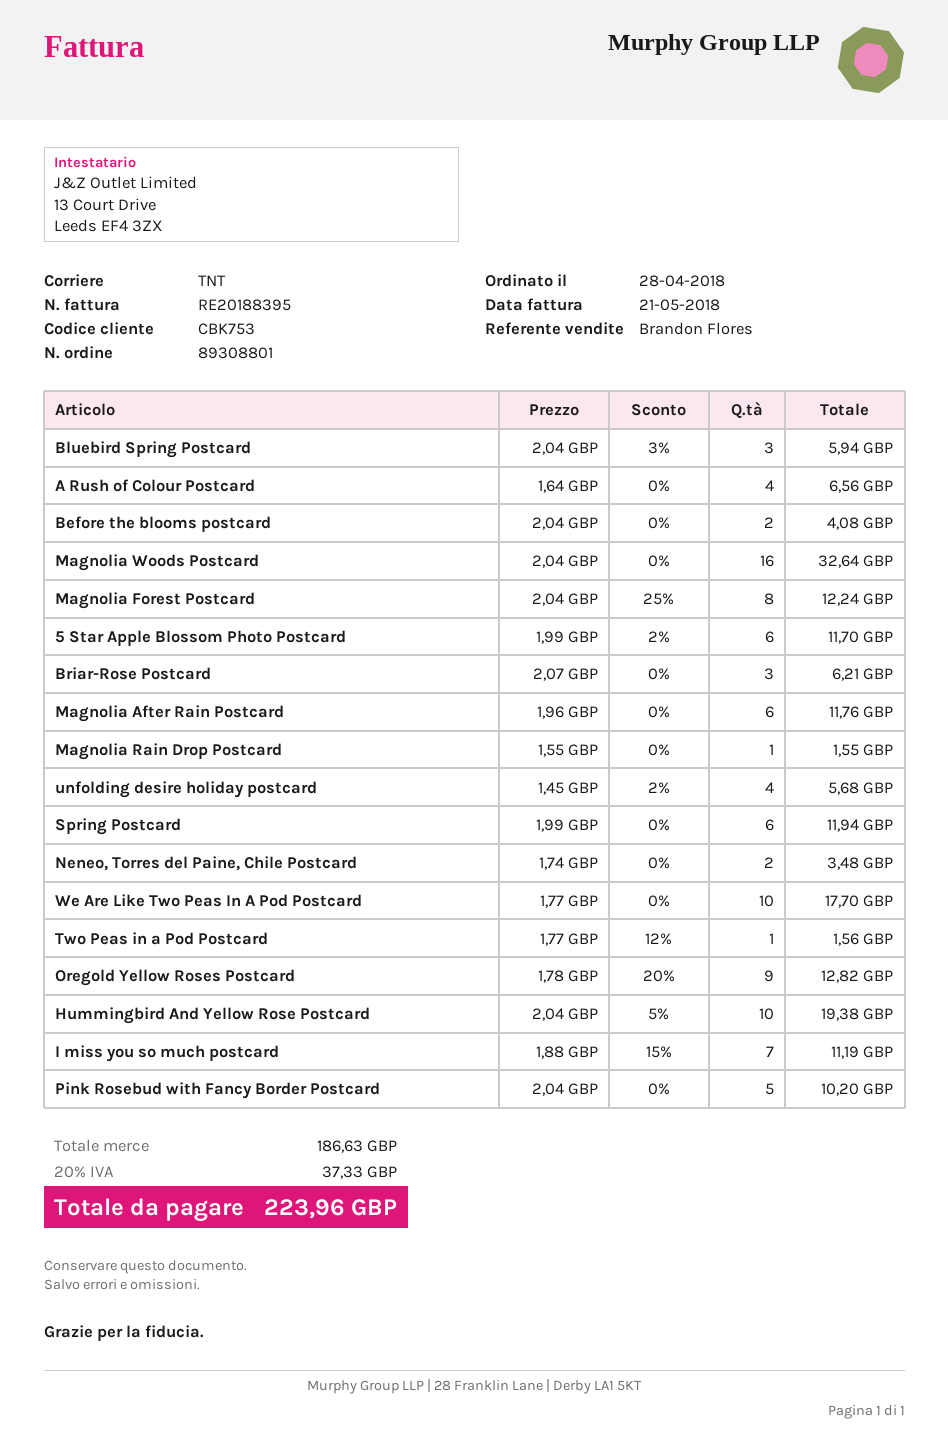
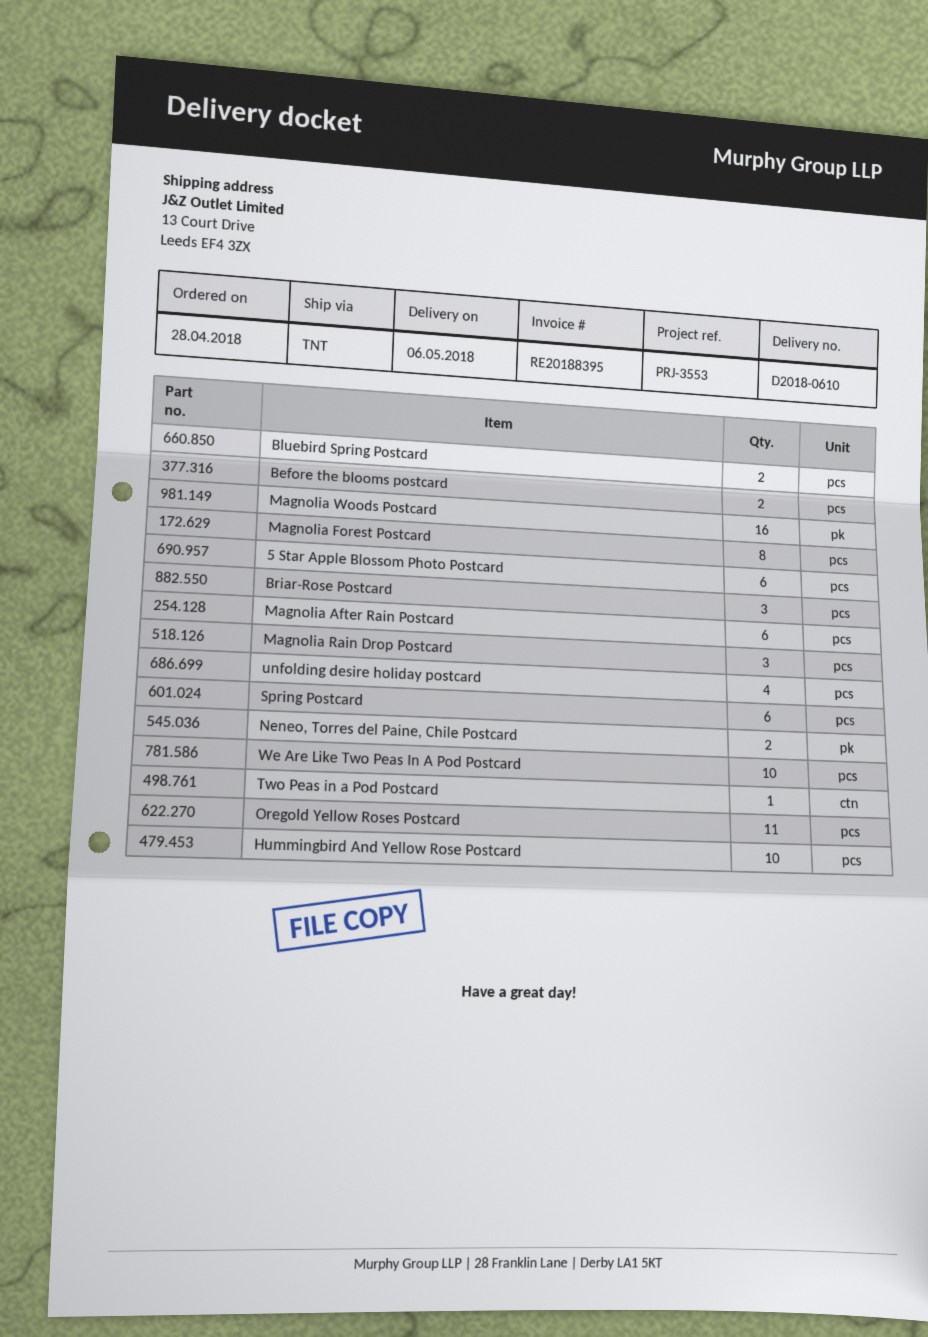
Bluebird Spring Postcard: 3 -> 2
A Rush of Colour Postcard: 4 -> none
Magnolia Rain Drop Postcard: 1 -> 3
Oregold Yellow Roses Postcard: 9 -> 11
I miss you so much postcard: 7 -> none
Pink Rosebud with Fancy Border Postcard: 5 -> none

